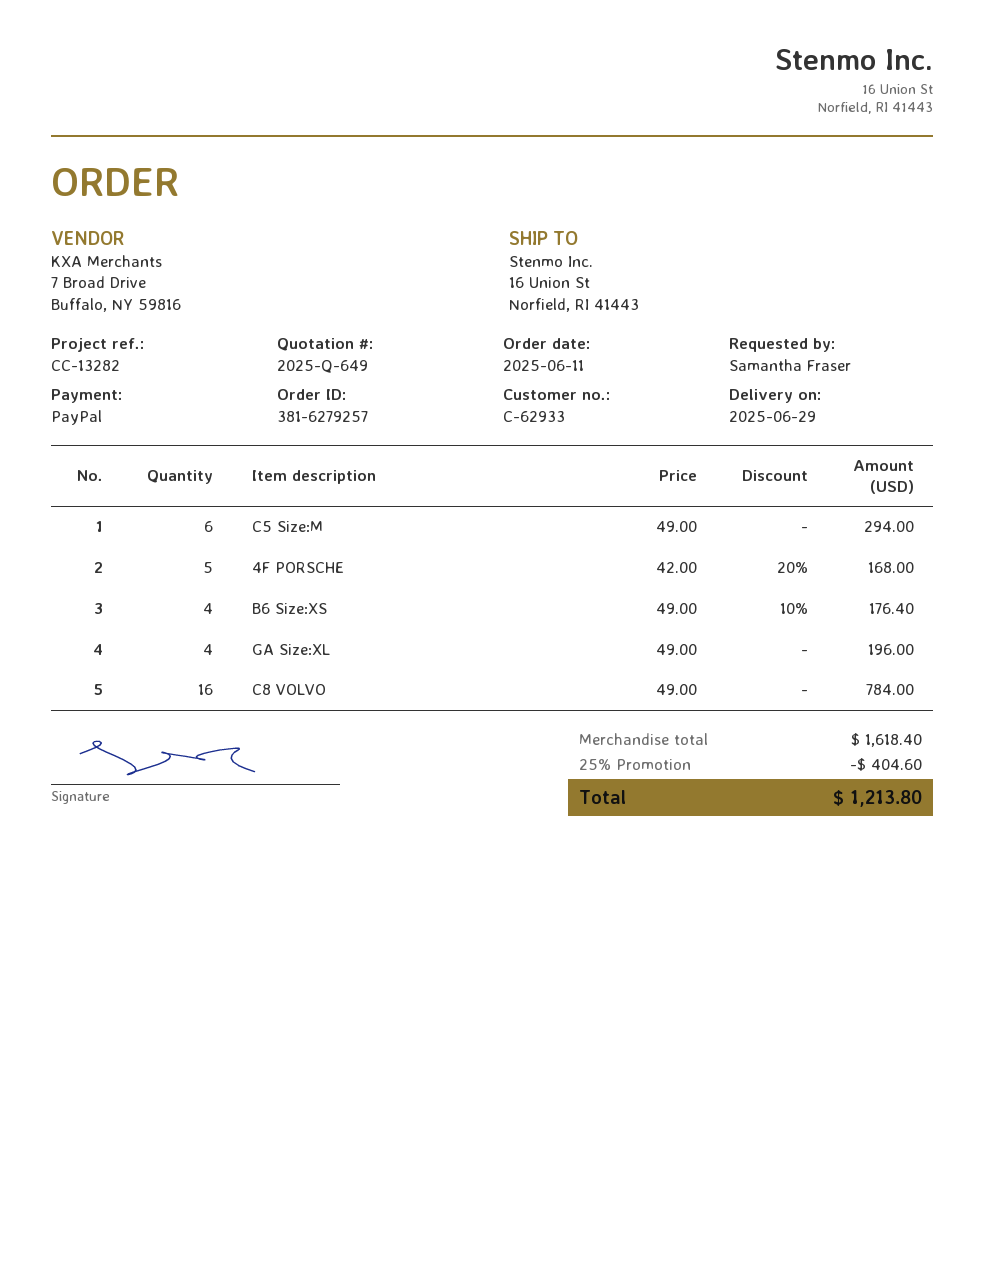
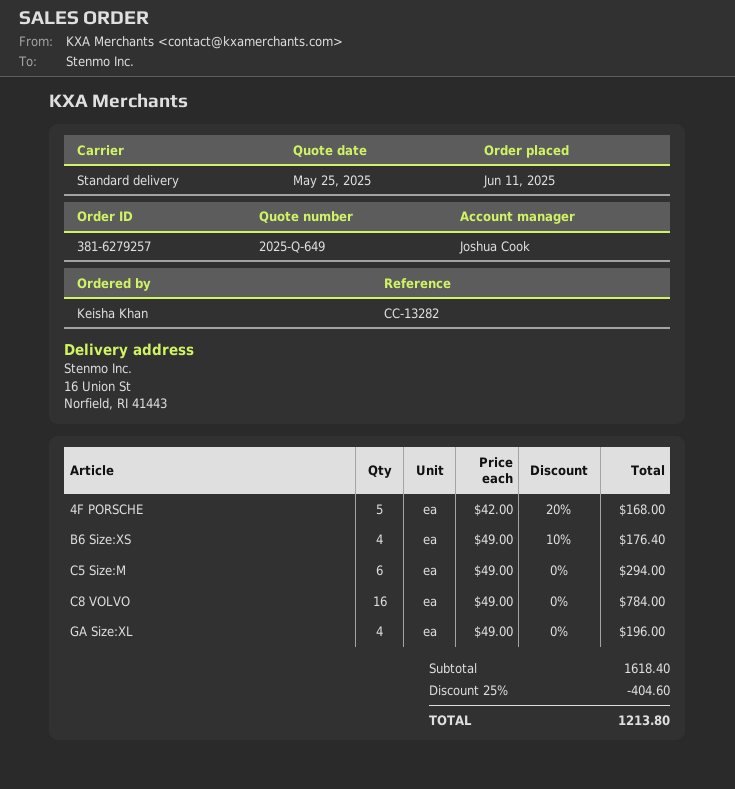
ordered by: Samantha Fraser -> Keisha Khan

